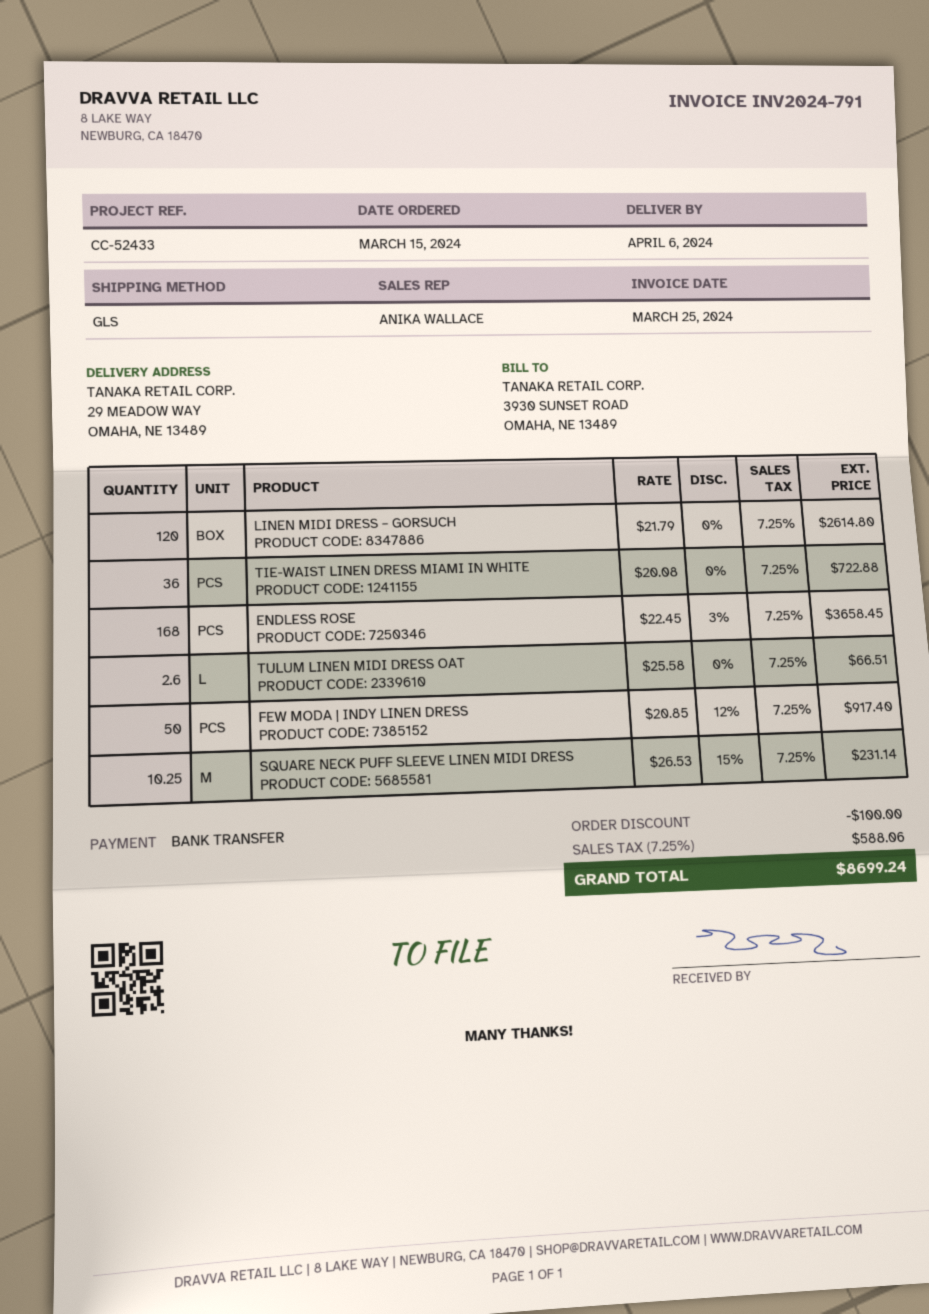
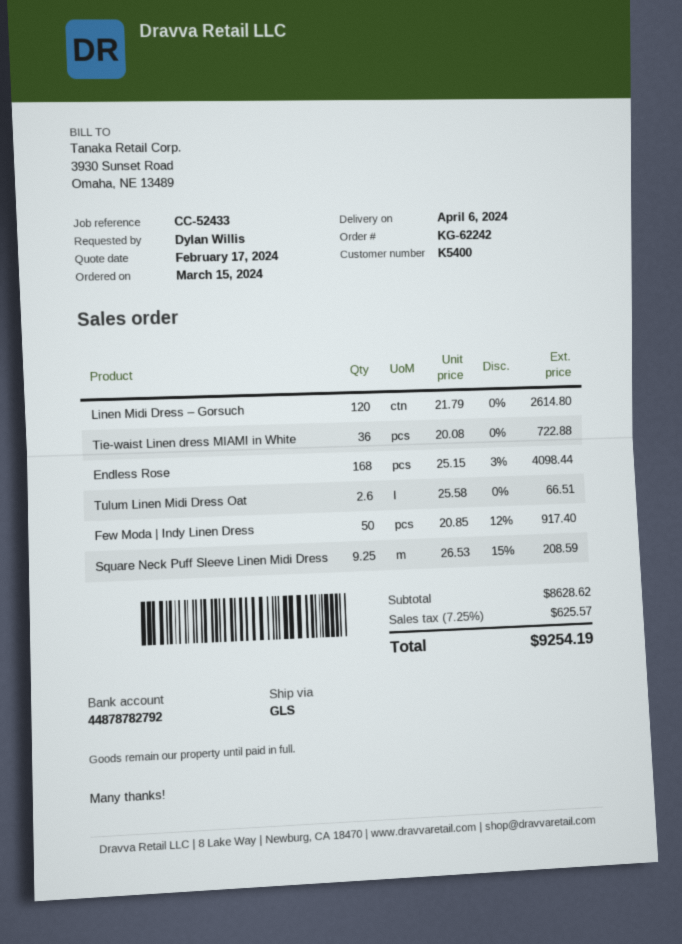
ENDLESS ROSE: 168 x 22.45 - 3% = 3658.45 -> 168 x 25.15 - 3% = 4098.44
SQUARE NECK PUFF SLEEVE LINEN MIDI DRESS: 10.25 x 26.53 - 15% = 231.14 -> 9.25 x 26.53 - 15% = 208.59
discount: 100.00 -> none
tax: 7.25% = 588.06 -> 7.25% = 625.57
total: 8699.24 -> 9254.19

